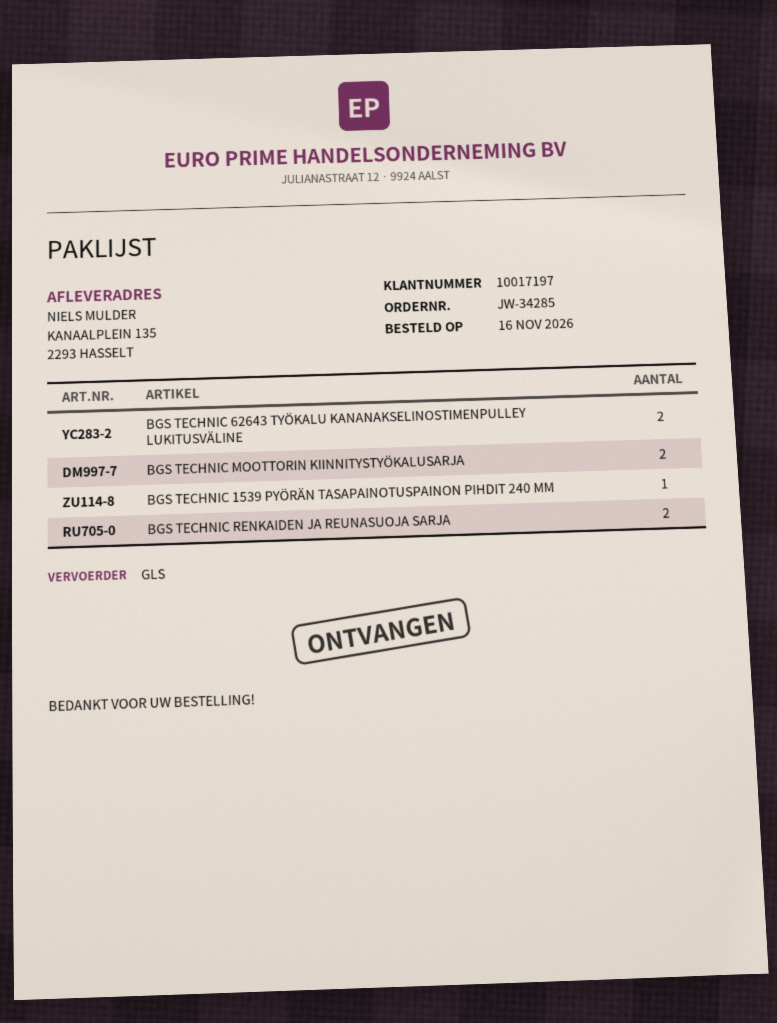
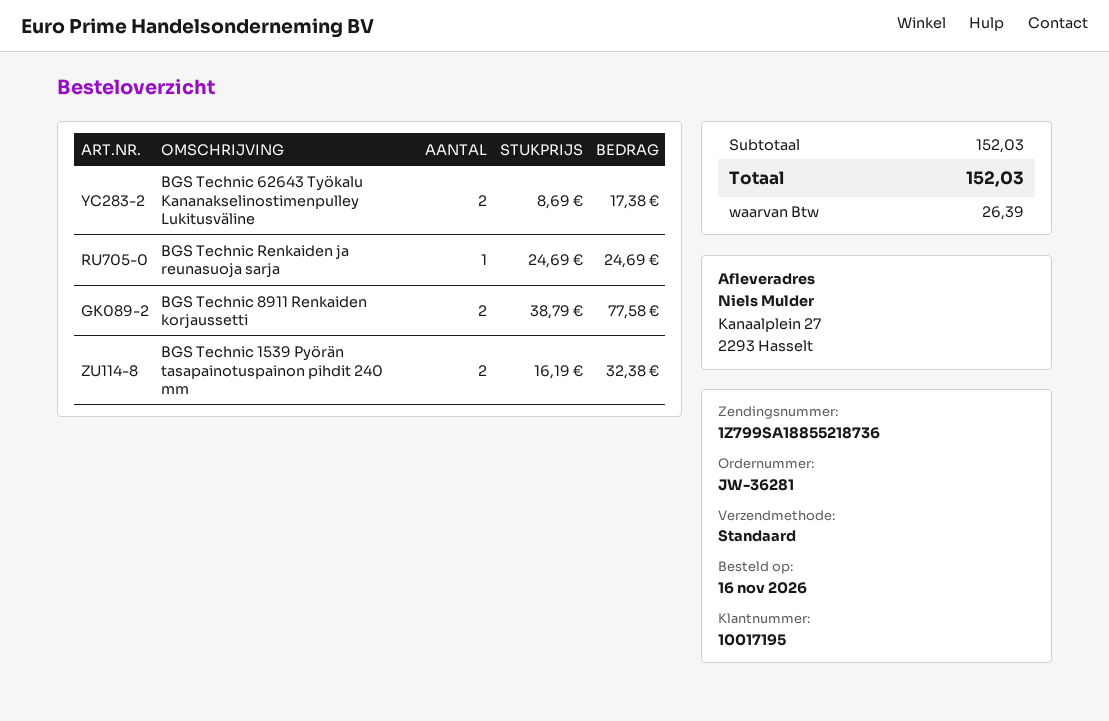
order number: JW-34285 -> JW-36281
customer number: 10017197 -> 10017195
shipping method: GLS -> standard
ship to: KANAALPLEIN 135, 2293 HASSELT -> Kanaalplein 27, 2293 Hasselt
BGS TECHNIC MOOTTORIN KIINNITYSTYÖKALUSARJA: 2 -> none
BGS TECHNIC 1539 PYÖRÄN TASAPAINOTUSPAINON PIHDIT 240 MM: 1 -> 2
BGS TECHNIC RENKAIDEN JA REUNASUOJA SARJA: 2 -> 1
BGS Technic 8911 Renkaiden korjaussetti: none -> 2

